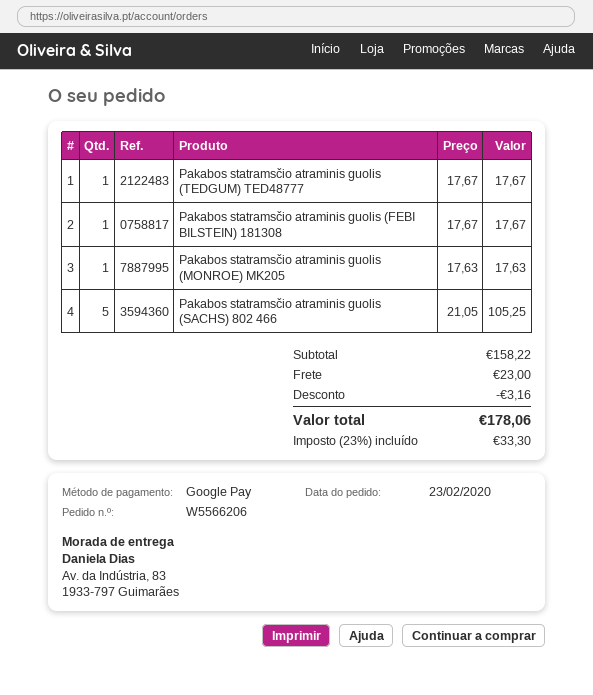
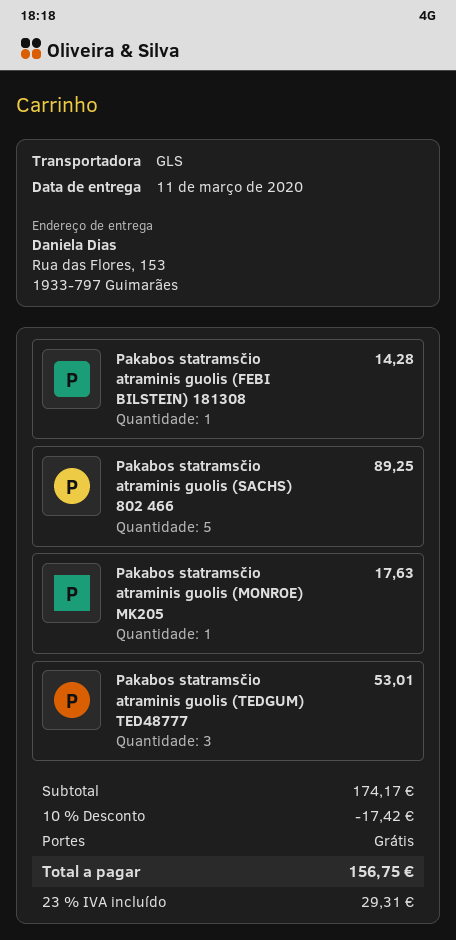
ship to: Av. da Indústria, 83, 1933-797 Guimarães -> Rua das Flores, 153, 1933-797 Guimarães
Pakabos statramsčio atraminis guolis (TEDGUM) TED48777: 1 for 17.67 -> 3 for 53.01
Pakabos statramsčio atraminis guolis (FEBI BILSTEIN) 181308: 1 for 17.67 -> 1 for 14.28
Pakabos statramsčio atraminis guolis (SACHS) 802 466: 5 for 105.25 -> 5 for 89.25
subtotal: 158.22 -> 174.17
discount: 3.16 -> 17.42
shipping: 23.00 -> 0.00
tax: 23% = 33.30 -> 23% = 29.31
total: 178.06 -> 156.75

